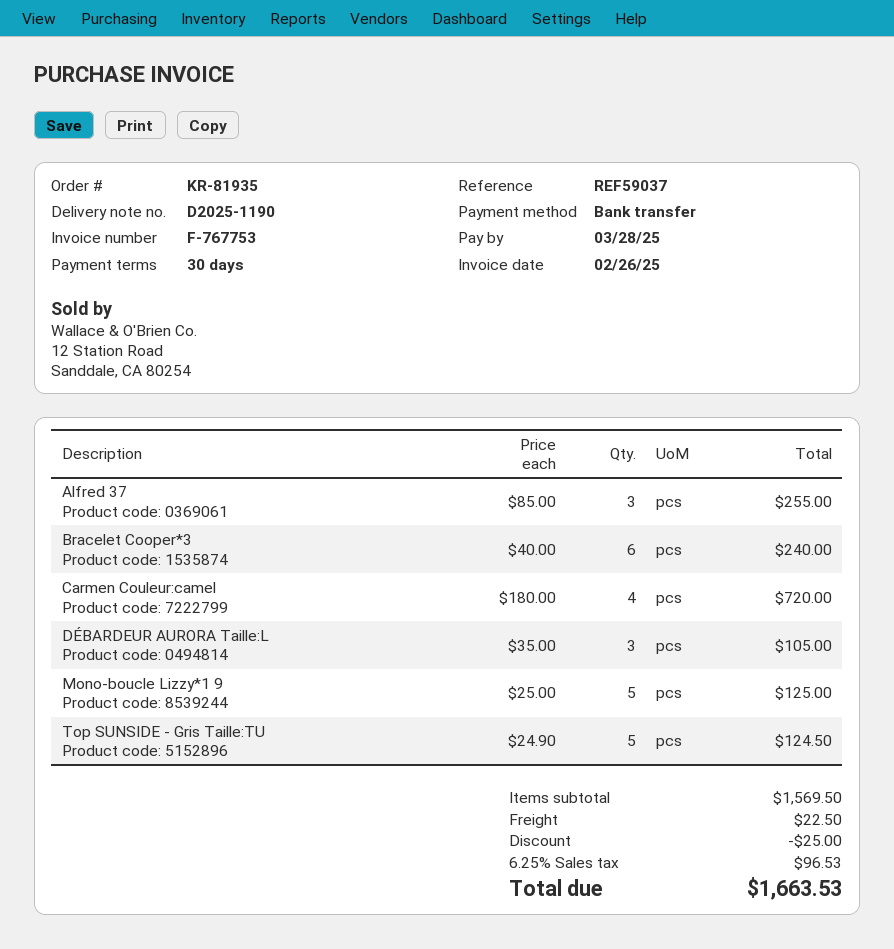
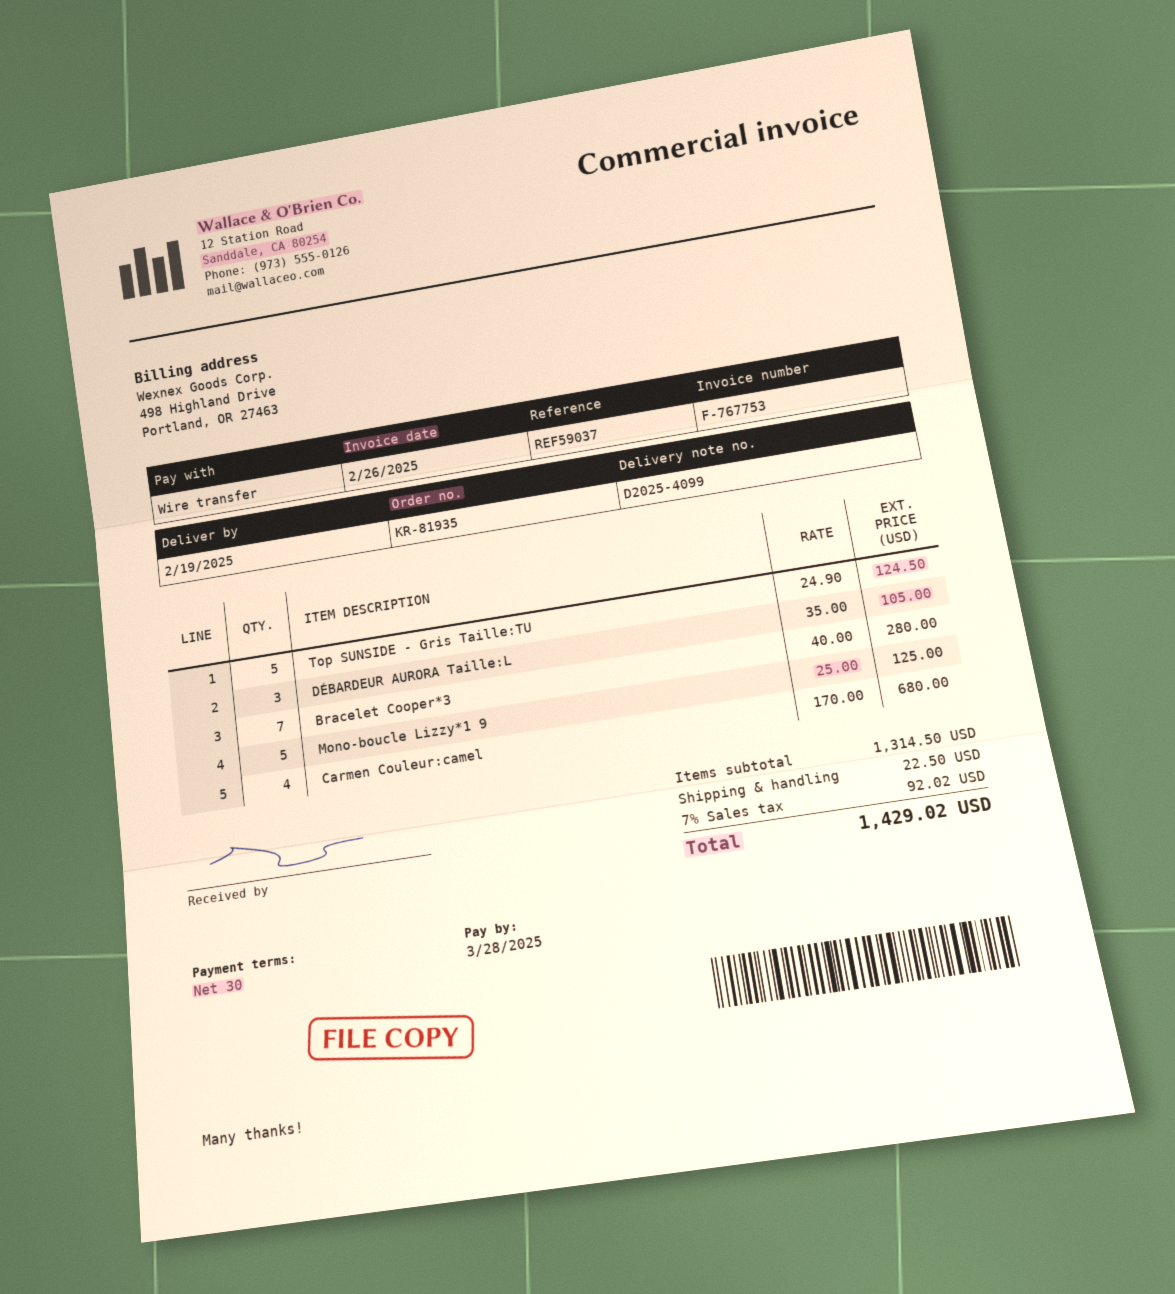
delivery note number: D2025-1190 -> D2025-4099
Alfred 37: 3 x 85.00 = 255.00 -> none
Bracelet Cooper*3: 6 x 40.00 = 240.00 -> 7 x 40.00 = 280.00
Carmen Couleur:camel: 4 x 180.00 = 720.00 -> 4 x 170.00 = 680.00
subtotal: 1569.50 -> 1314.50
discount: 25.00 -> none
tax: 6.25% = 96.53 -> 7% = 92.02
total: 1663.53 -> 1429.02

